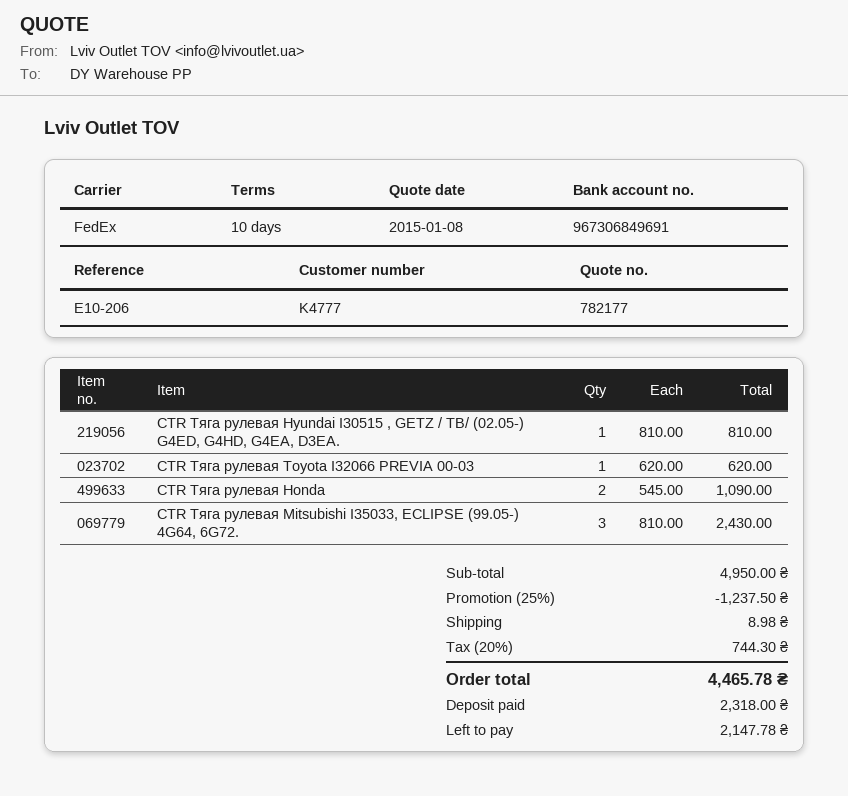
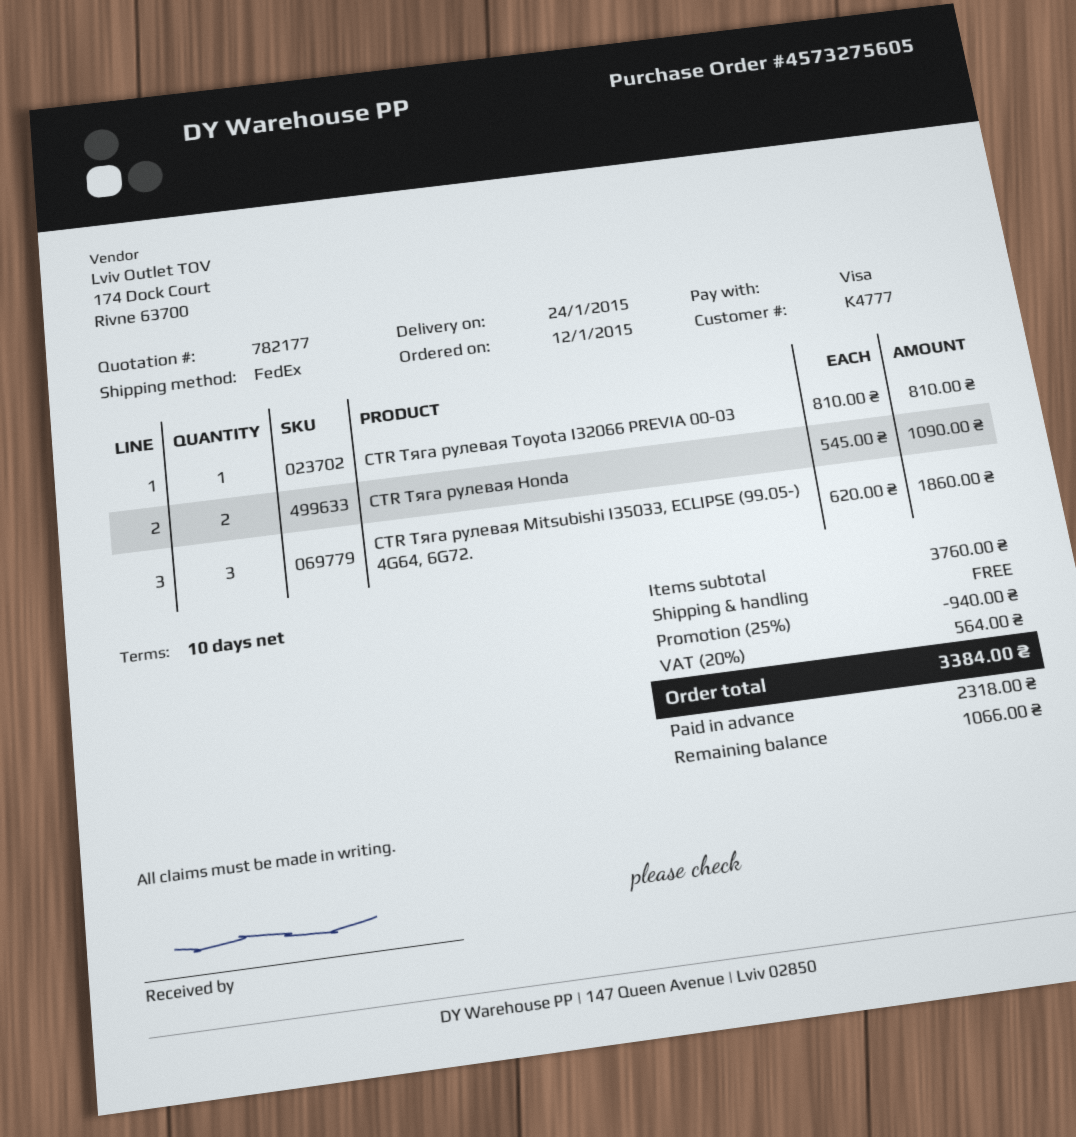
CTR Тяга рулевая Hyundai I30515 , GETZ / TB/ (02.05-) G4ED, G4HD, G4EA, D3EA.: 1 x 810.00 = 810.00 -> none
CTR Тяга рулевая Toyota I32066 PREVIA 00-03: 1 x 620.00 = 620.00 -> 1 x 810.00 = 810.00
CTR Тяга рулевая Mitsubishi I35033, ECLIPSE (99.05-) 4G64, 6G72.: 3 x 810.00 = 2430.00 -> 3 x 620.00 = 1860.00
subtotal: 4950.00 -> 3760.00
discount: 25% = 1237.50 -> 25% = 940.00
shipping: 8.98 -> 0.00
tax: 20% = 744.30 -> 20% = 564.00
total: 4465.78 -> 3384.00
balance: 2147.78 -> 1066.00

